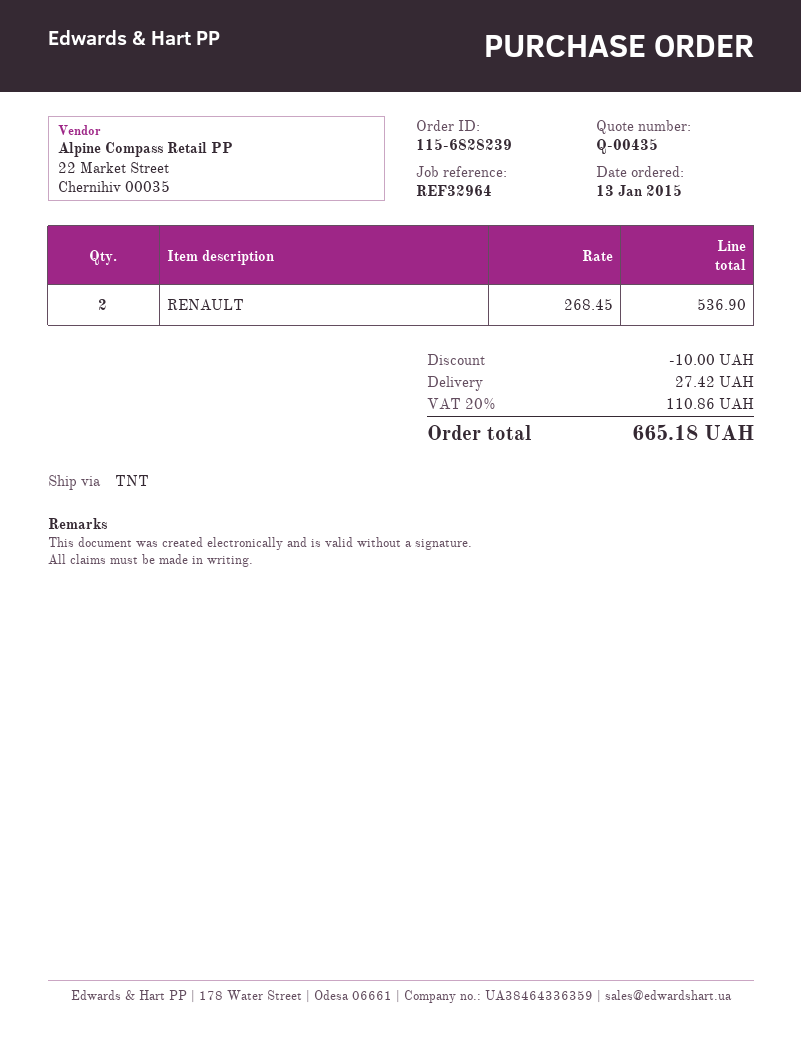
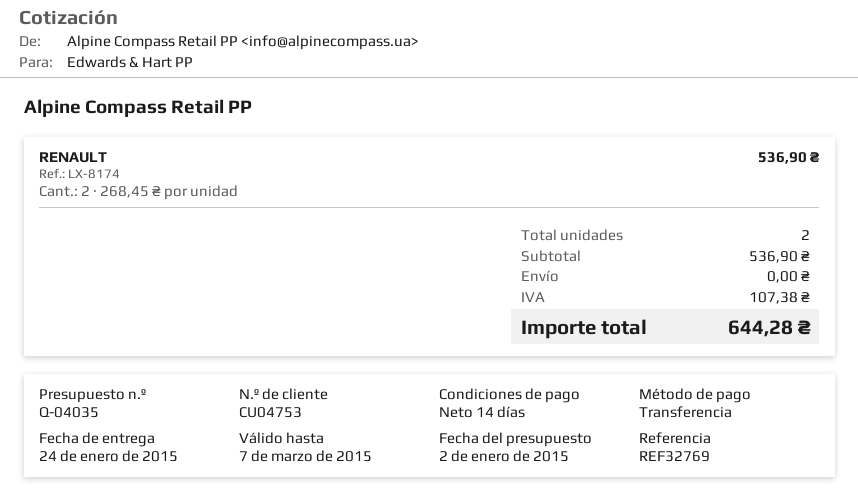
quote number: Q-00435 -> Q-04035
reference: REF32964 -> REF32769
discount: 10.00 -> none
shipping: 27.42 -> 0.00
tax: 110.86 -> 107.38
total: 665.18 -> 644.28

